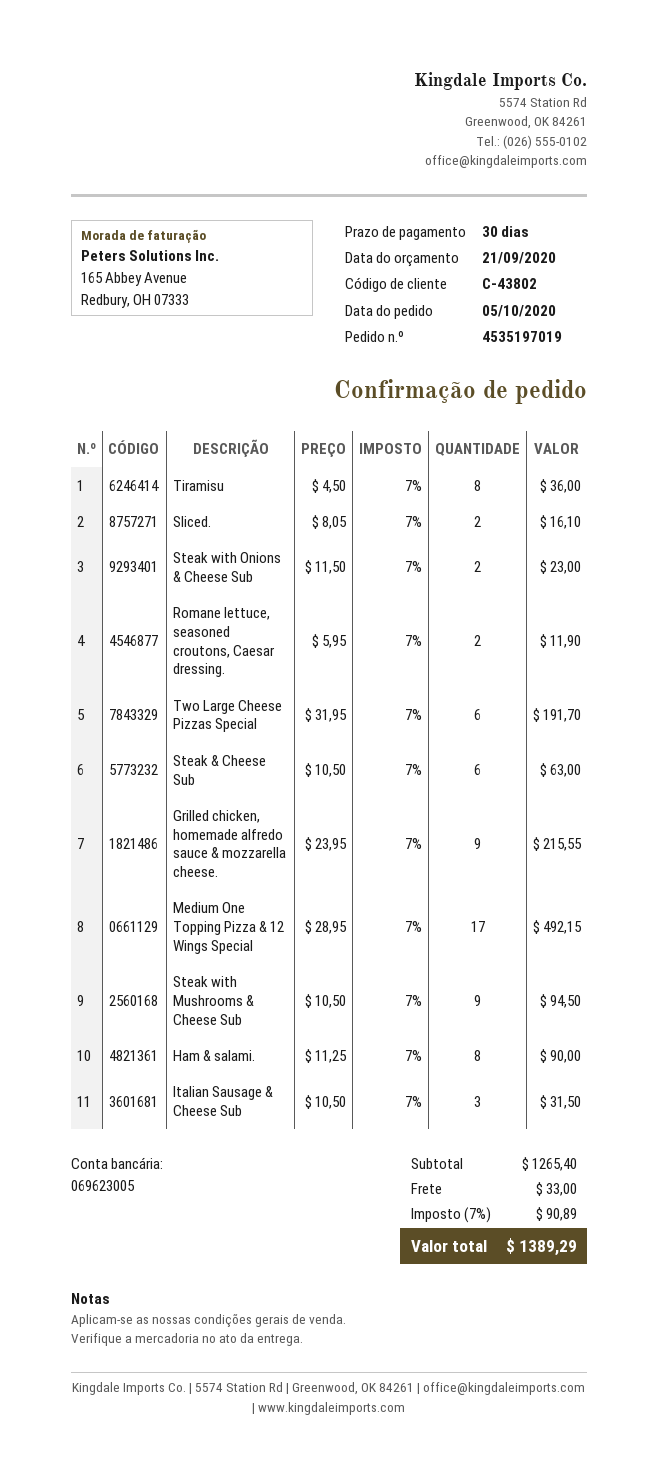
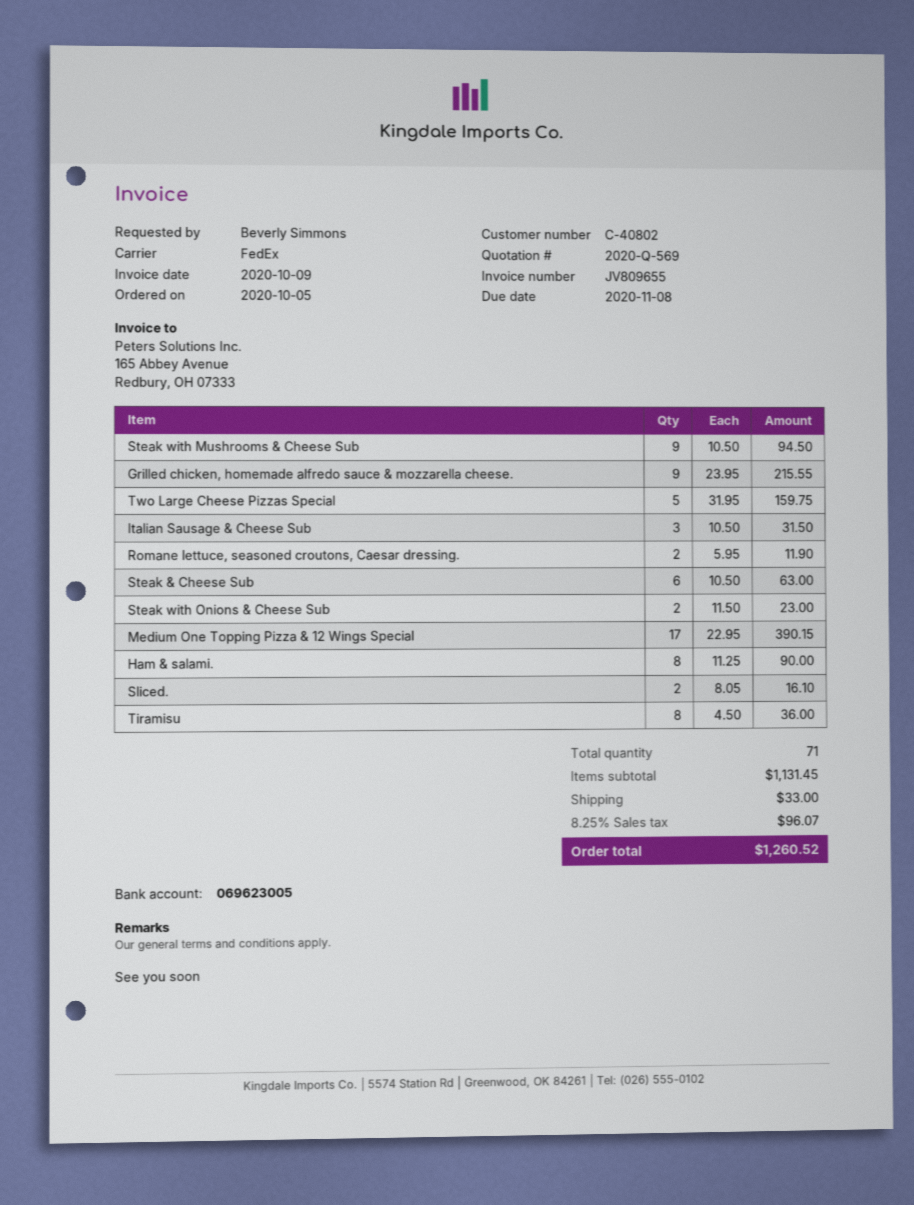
customer number: C-43802 -> C-40802
Two Large Cheese Pizzas Special: 6 x 31.95 = 191.70 -> 5 x 31.95 = 159.75
Medium One Topping Pizza & 12 Wings Special: 17 x 28.95 = 492.15 -> 17 x 22.95 = 390.15
subtotal: 1265.40 -> 1131.45
tax: 7% = 90.89 -> 8.25% = 96.07
total: 1389.29 -> 1260.52

